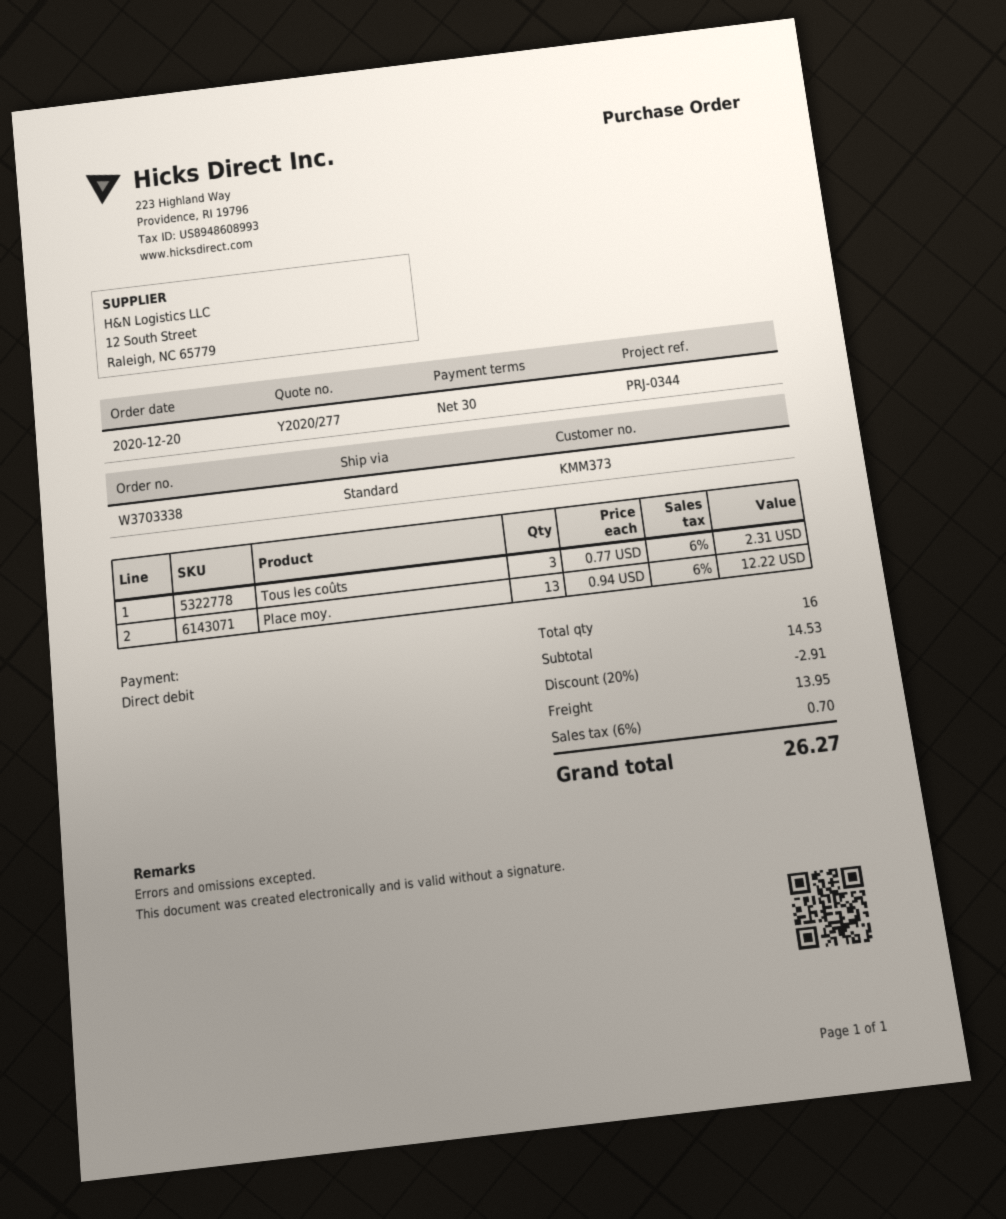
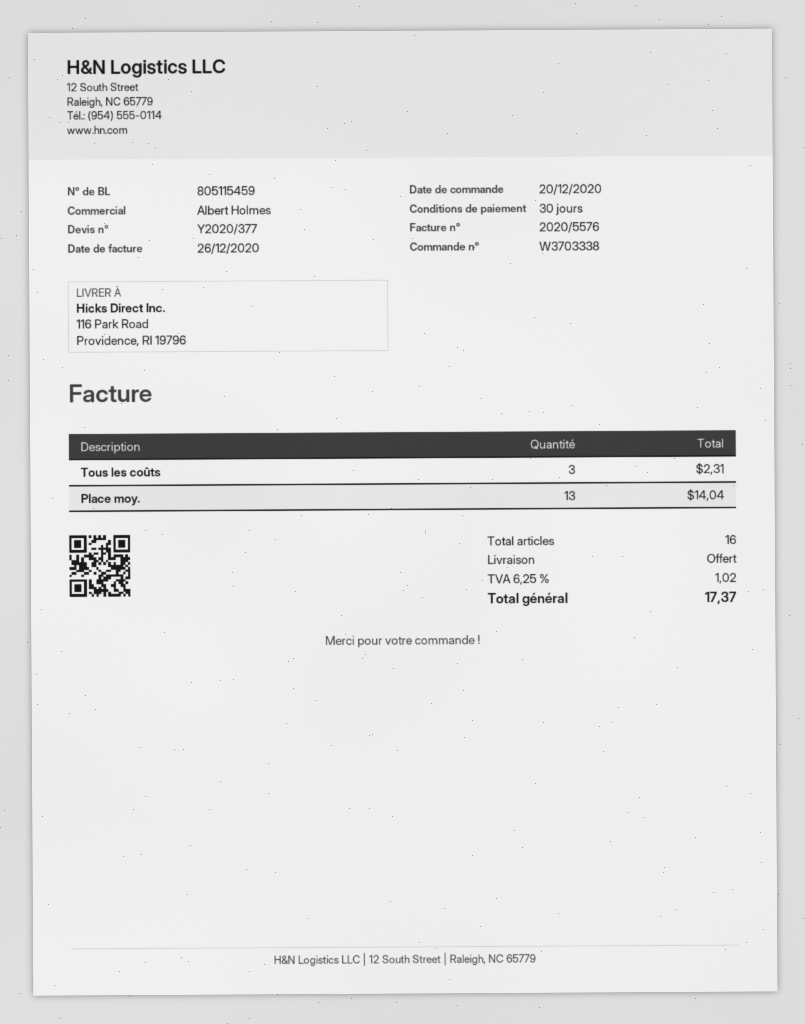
quote number: Y2020/277 -> Y2020/377
Place moy.: 13 for 12.22 -> 13 for 14.04
discount: 20% = 2.91 -> none
shipping: 13.95 -> 0.00
tax: 6% = 0.70 -> 6.25% = 1.02
total: 26.27 -> 17.37

